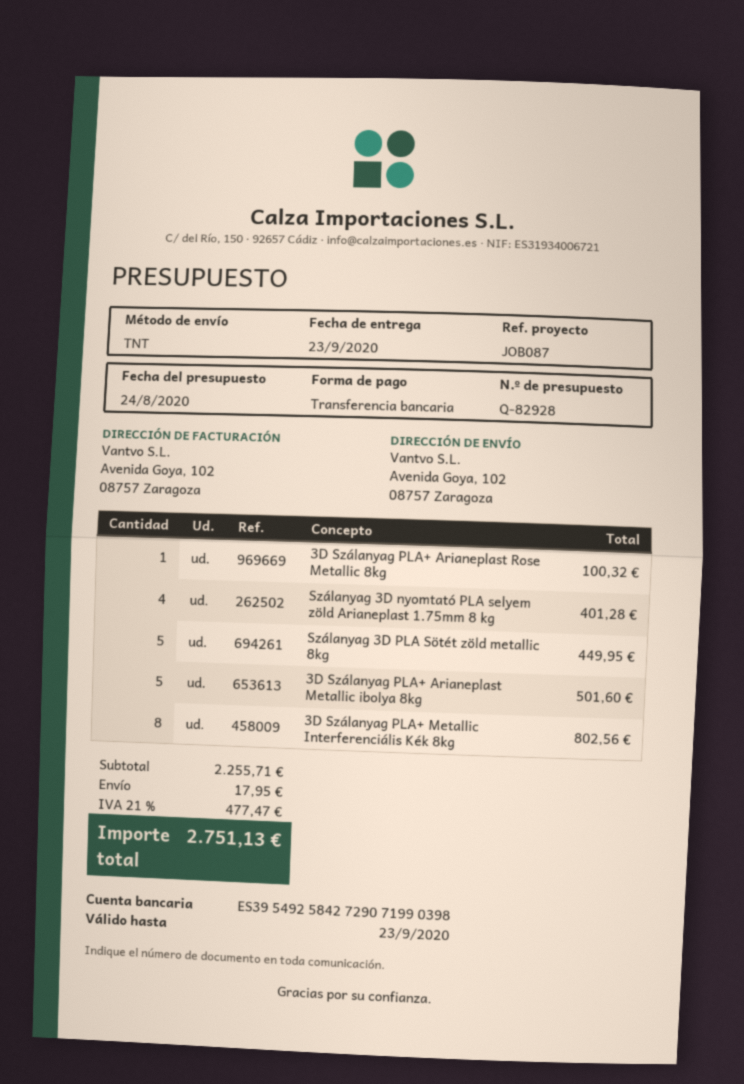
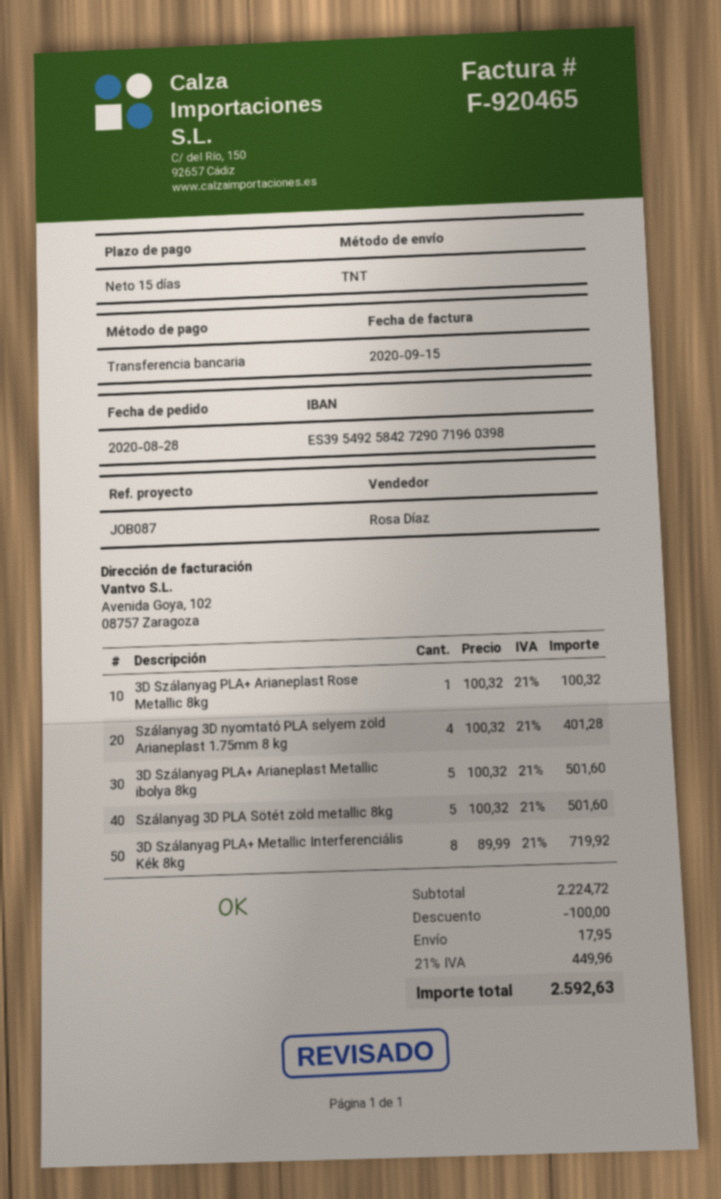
bank account: ES3954925842729071990398 -> ES3954925842729071960398
Szálanyag 3D PLA Sötét zöld metallic 8kg: 5 for 449.95 -> 5 for 501.60
3D Szálanyag PLA+ Metallic Interferenciális Kék 8kg: 8 for 802.56 -> 8 for 719.92
subtotal: 2255.71 -> 2224.72
discount: none -> 100.00
tax: 21% = 477.47 -> 21% = 449.96
total: 2751.13 -> 2592.63

